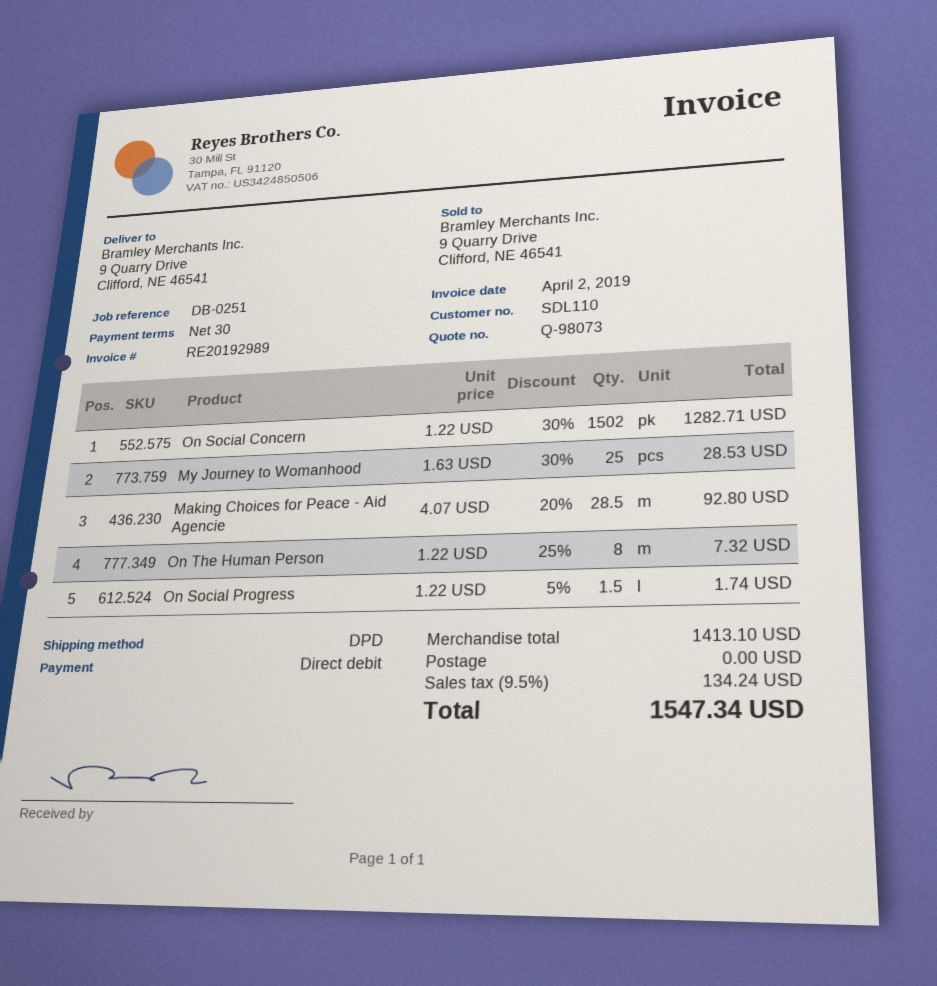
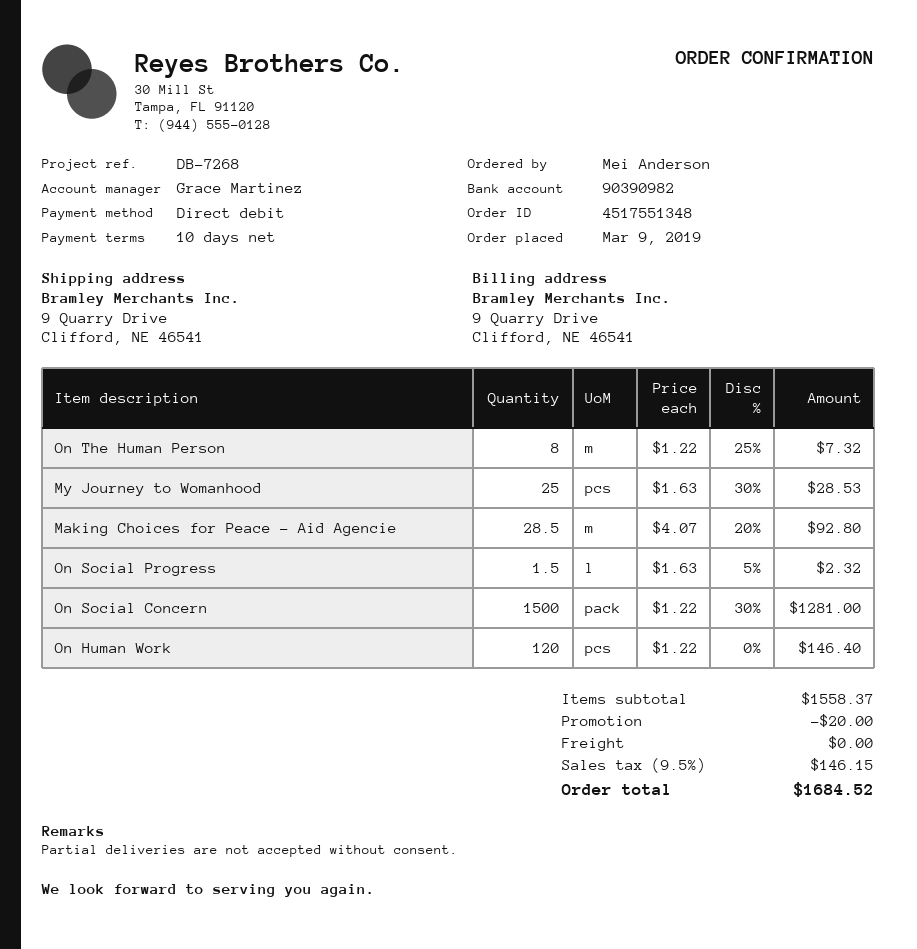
payment terms: 30 days -> 10 days
reference: DB-0251 -> DB-7268
On Social Concern: 1502 x 1.22 - 30% = 1282.71 -> 1500 x 1.22 - 30% = 1281.00
On Social Progress: 1.5 x 1.22 - 5% = 1.74 -> 1.5 x 1.63 - 5% = 2.32
On Human Work: none -> 120 x 1.22 = 146.40
subtotal: 1413.10 -> 1558.37
discount: none -> 20.00
tax: 9.5% = 134.24 -> 9.5% = 146.15
total: 1547.34 -> 1684.52

